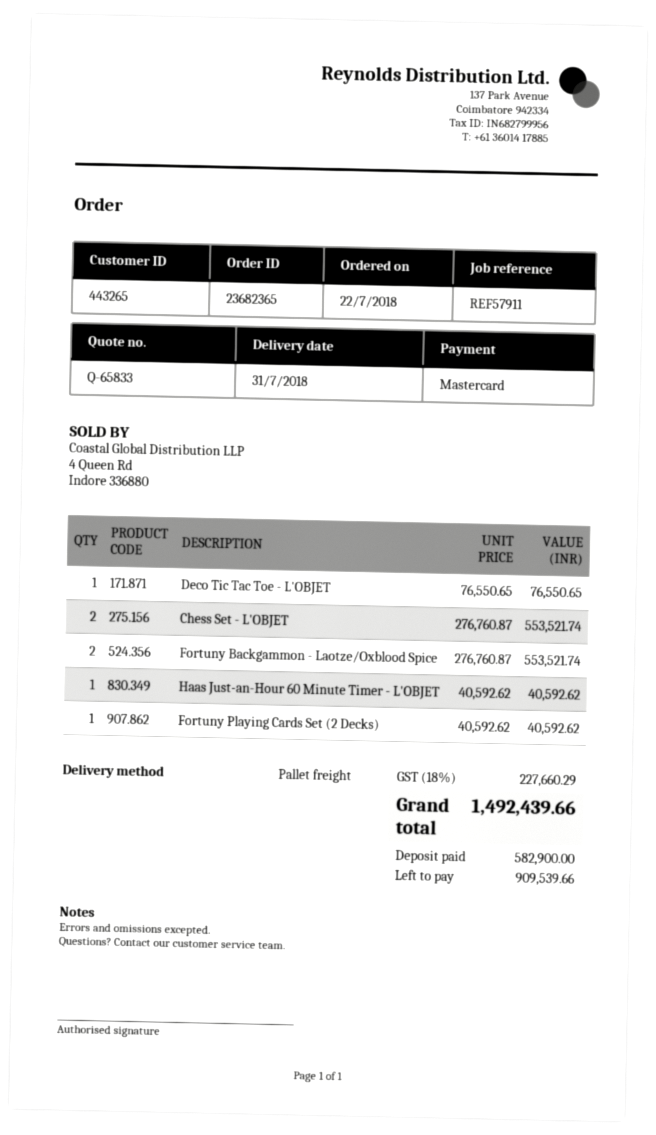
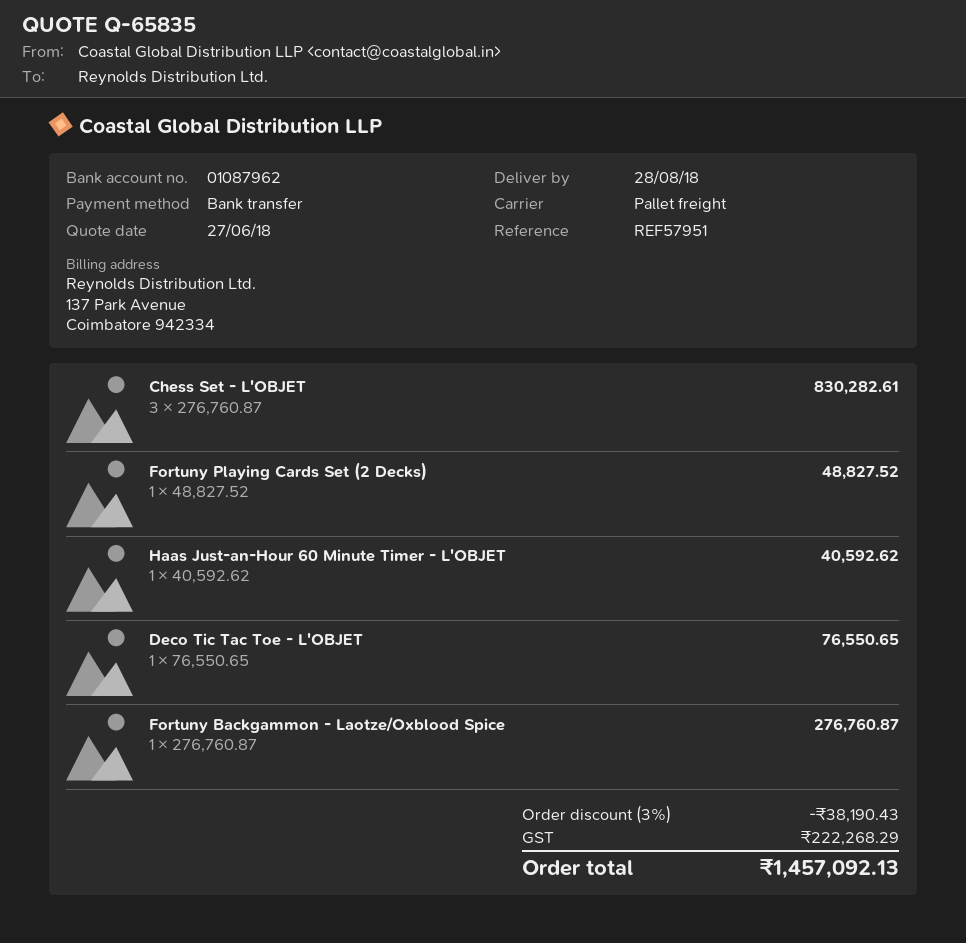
quote number: Q-65833 -> Q-65835
delivery date: 2018-07-31 -> 2018-08-28
reference: REF57911 -> REF57951
payment method: Mastercard -> bank transfer
Chess Set - L'OBJET: 2 x 276760.87 = 553521.74 -> 3 x 276760.87 = 830282.61
Fortuny Backgammon - Laotze/Oxblood Spice: 2 x 276760.87 = 553521.74 -> 1 x 276760.87 = 276760.87
Fortuny Playing Cards Set (2 Decks): 1 x 40592.62 = 40592.62 -> 1 x 48827.52 = 48827.52
discount: none -> 3% = 38190.43
tax: 227660.29 -> 222268.29
total: 1492439.66 -> 1457092.13

